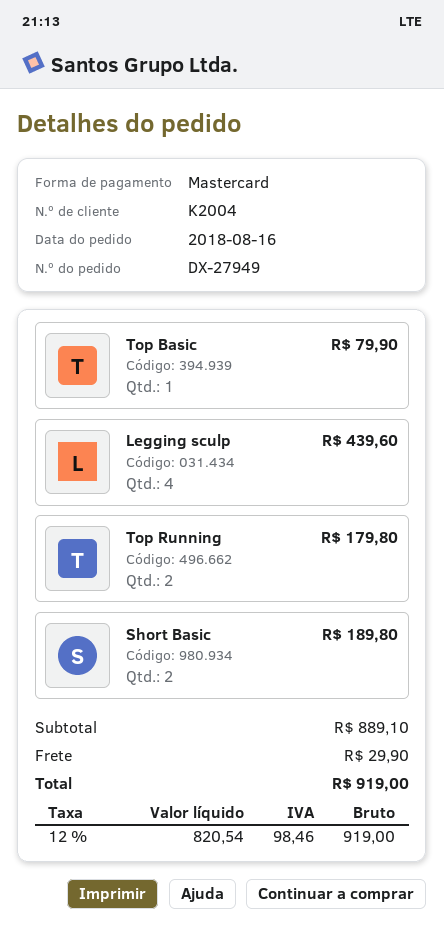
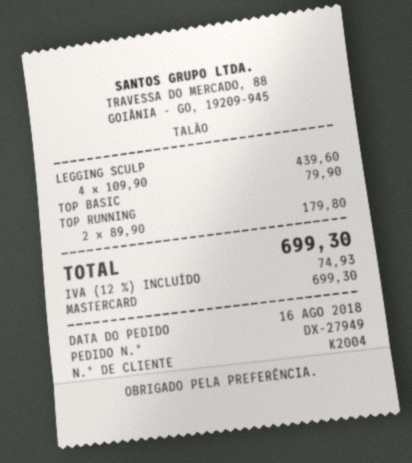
Short Basic: 2 for 189.80 -> none
shipping: 29.90 -> none
tax: 12% = 98.46 -> 12% = 74.93
total: 919.00 -> 699.30

